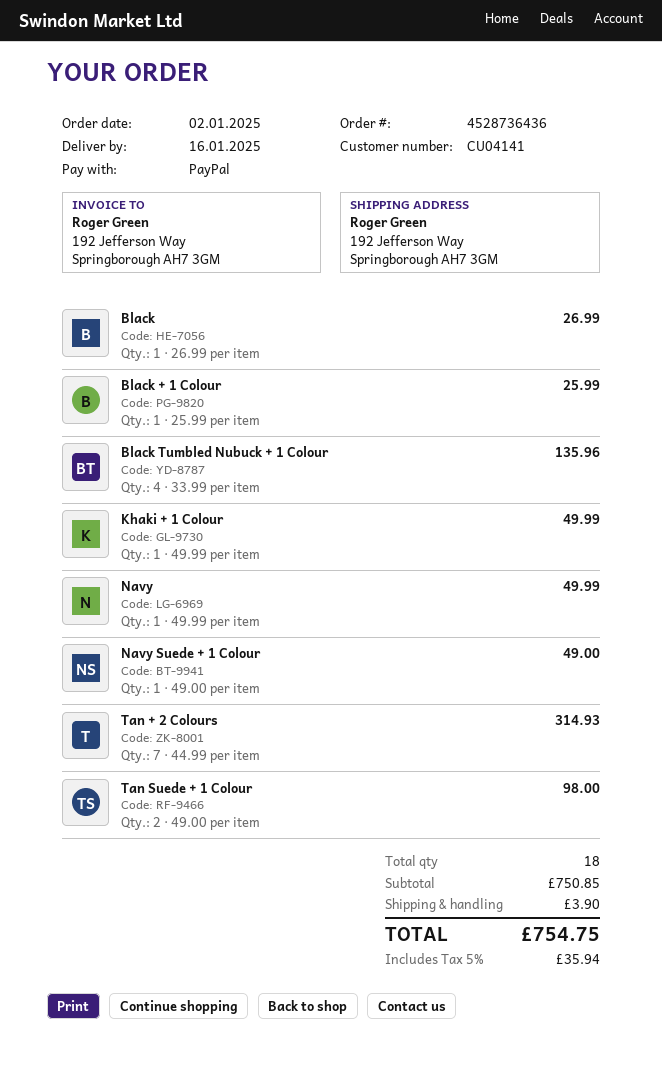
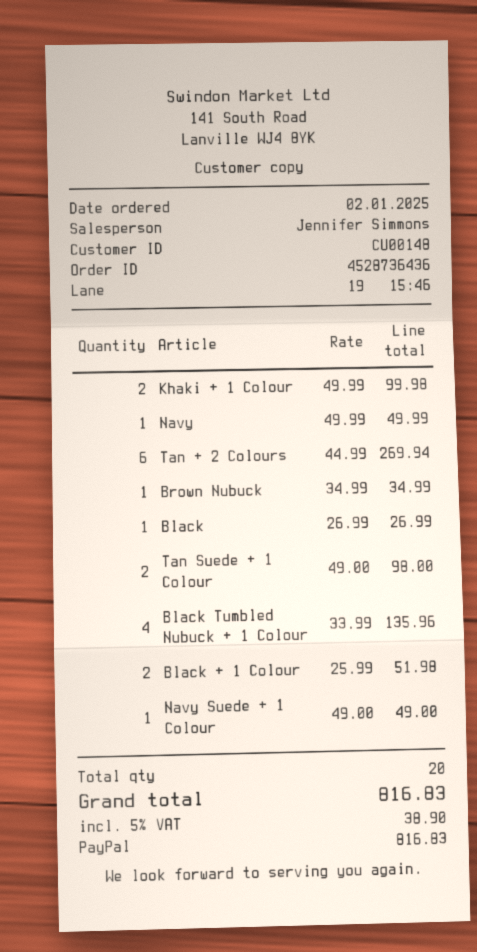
customer number: CU04141 -> CU00148
Black + 1 Colour: 1 x 25.99 = 25.99 -> 2 x 25.99 = 51.98
Khaki + 1 Colour: 1 x 49.99 = 49.99 -> 2 x 49.99 = 99.98
Tan + 2 Colours: 7 x 44.99 = 314.93 -> 6 x 44.99 = 269.94
Brown Nubuck: none -> 1 x 34.99 = 34.99
total quantity: 18 -> 20
shipping: 3.90 -> none
tax: 5% = 35.94 -> 5% = 38.90
total: 754.75 -> 816.83

